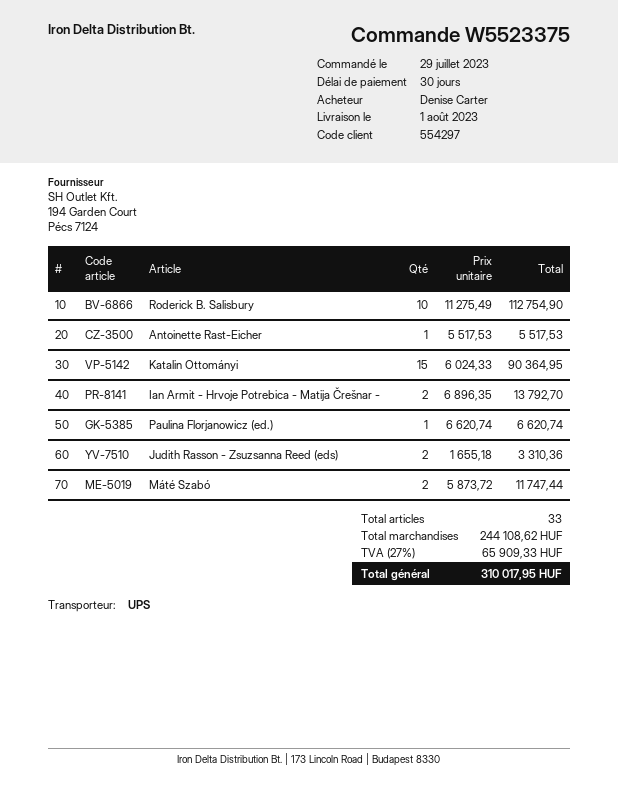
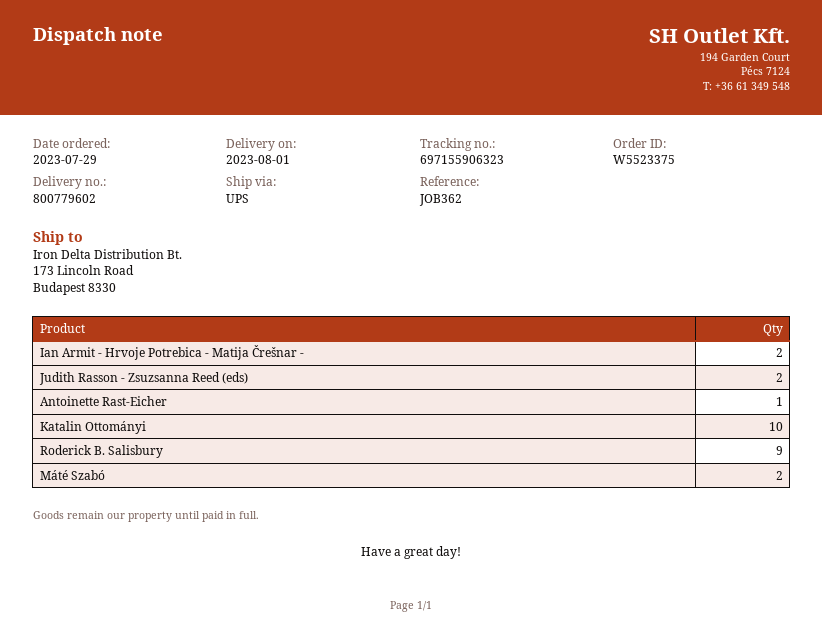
Roderick B. Salisbury: 10 -> 9
Katalin Ottományi: 15 -> 10
Paulina Florjanowicz (ed.): 1 -> none

